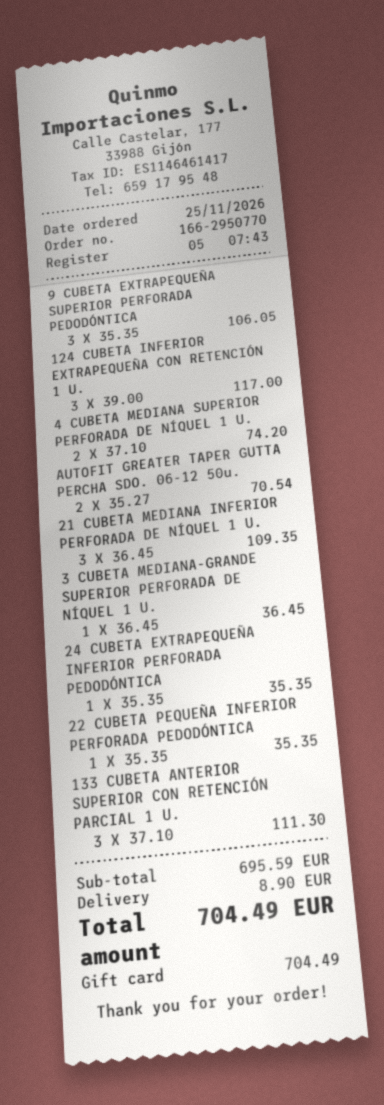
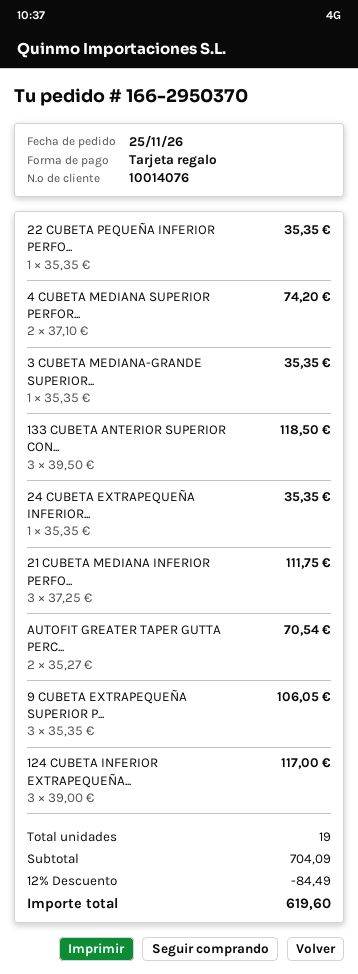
order number: 166-2950770 -> 166-2950370
21 CUBETA MEDIANA INFERIOR PERFORADA DE NÍQUEL 1 U.: 3 x 36.45 = 109.35 -> 3 x 37.25 = 111.75
3 CUBETA MEDIANA-GRANDE SUPERIOR PERFORADA DE NÍQUEL 1 U.: 1 x 36.45 = 36.45 -> 1 x 35.35 = 35.35
133 CUBETA ANTERIOR SUPERIOR CON RETENCIÓN PARCIAL 1 U.: 3 x 37.10 = 111.30 -> 3 x 39.50 = 118.50
subtotal: 695.59 -> 704.09
discount: none -> 12% = 84.49
shipping: 8.90 -> none
total: 704.49 -> 619.60

